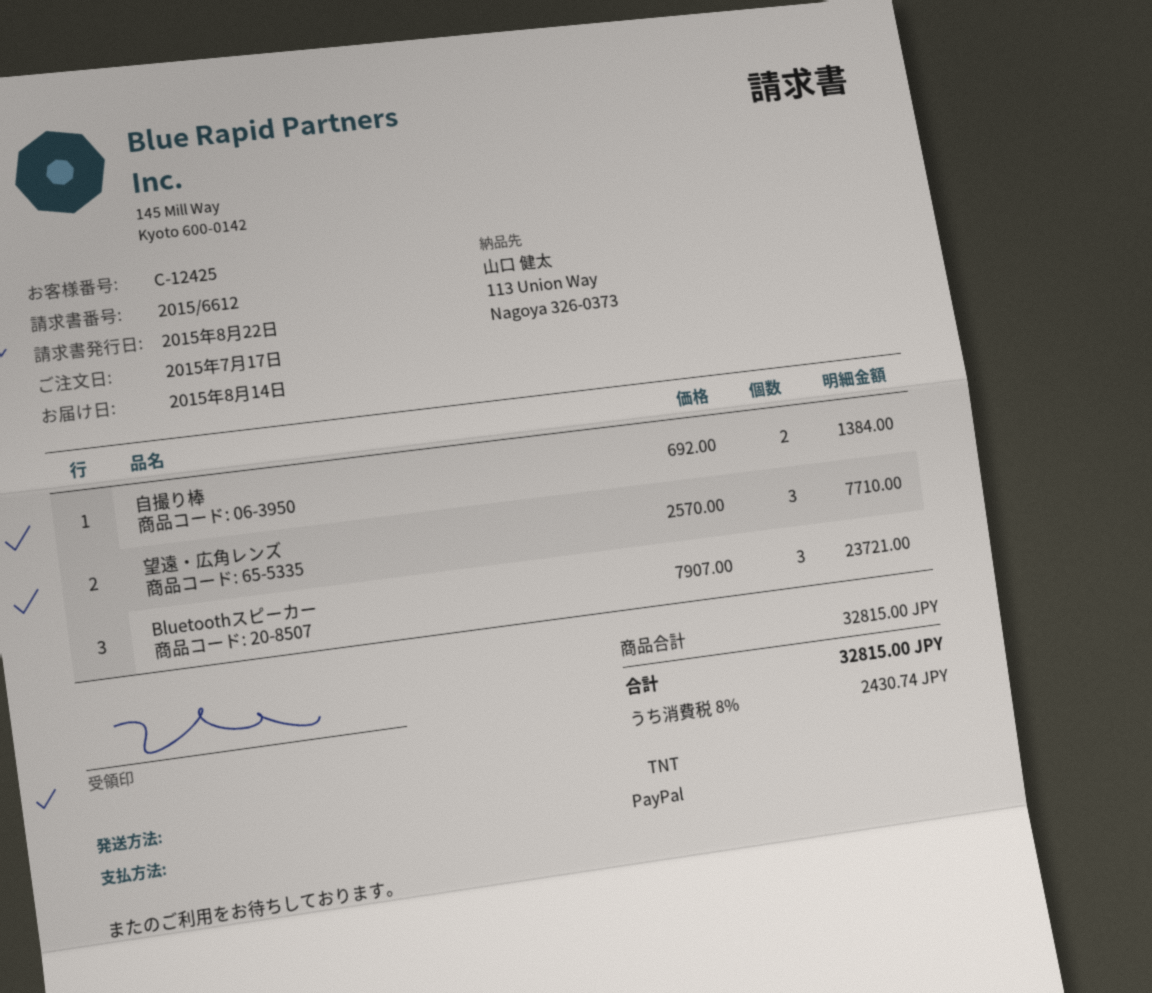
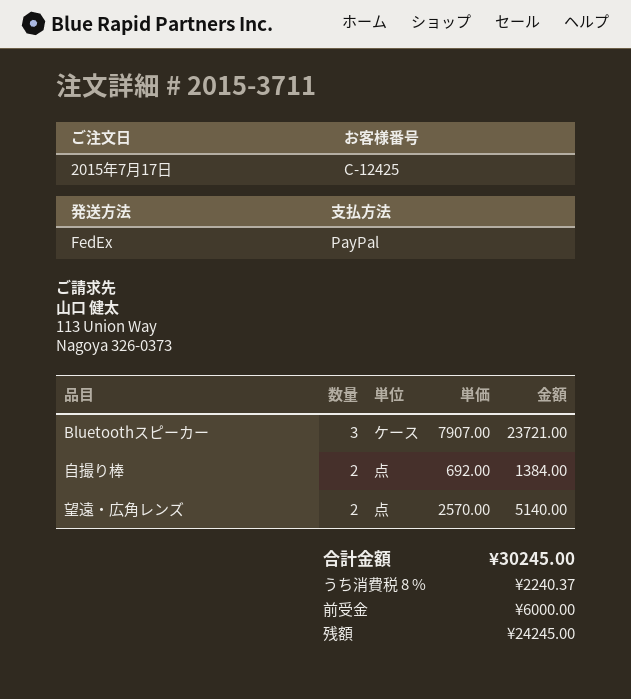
shipping method: TNT -> FedEx
望遠・広角レンズ: 3 x 2570.00 = 7710.00 -> 2 x 2570.00 = 5140.00
tax: 8% = 2430.74 -> 8% = 2240.37
total: 32815.00 -> 30245.00

